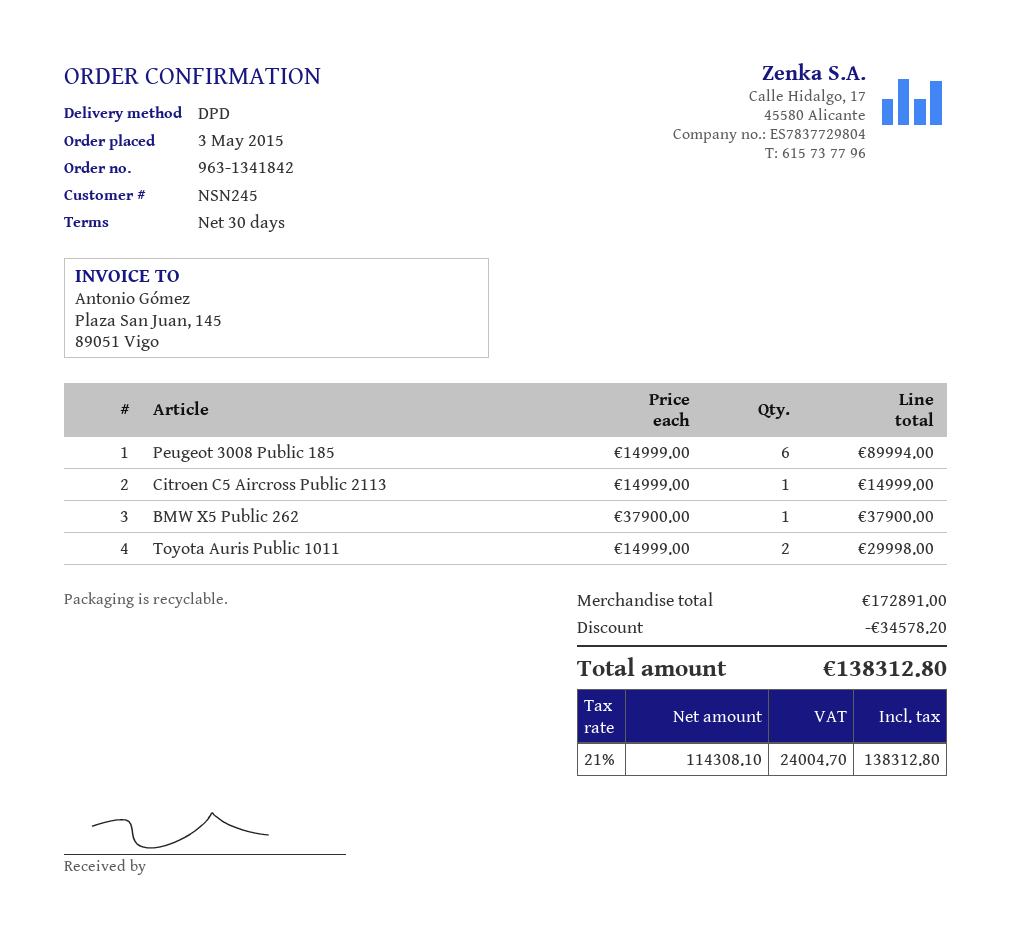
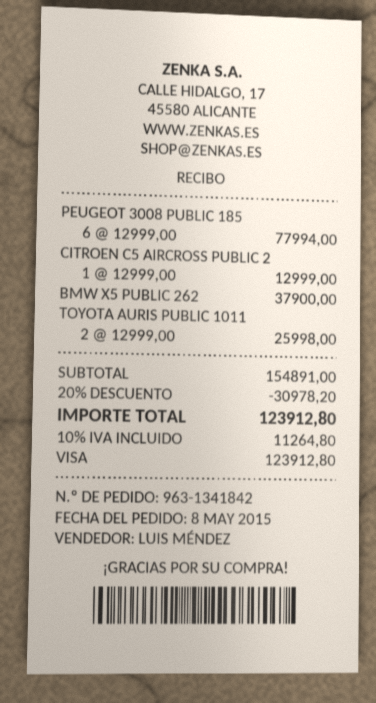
order date: 2015-05-03 -> 2015-05-08
Peugeot 3008 Public 185: 6 x 14999.00 = 89994.00 -> 6 x 12999.00 = 77994.00
Citroen C5 Aircross Public 2113: 1 x 14999.00 = 14999.00 -> 1 x 12999.00 = 12999.00
Toyota Auris Public 1011: 2 x 14999.00 = 29998.00 -> 2 x 12999.00 = 25998.00
subtotal: 172891.00 -> 154891.00
discount: 34578.20 -> 30978.20
tax: 21% = 24004.70 -> 10% = 11264.80
total: 138312.80 -> 123912.80

